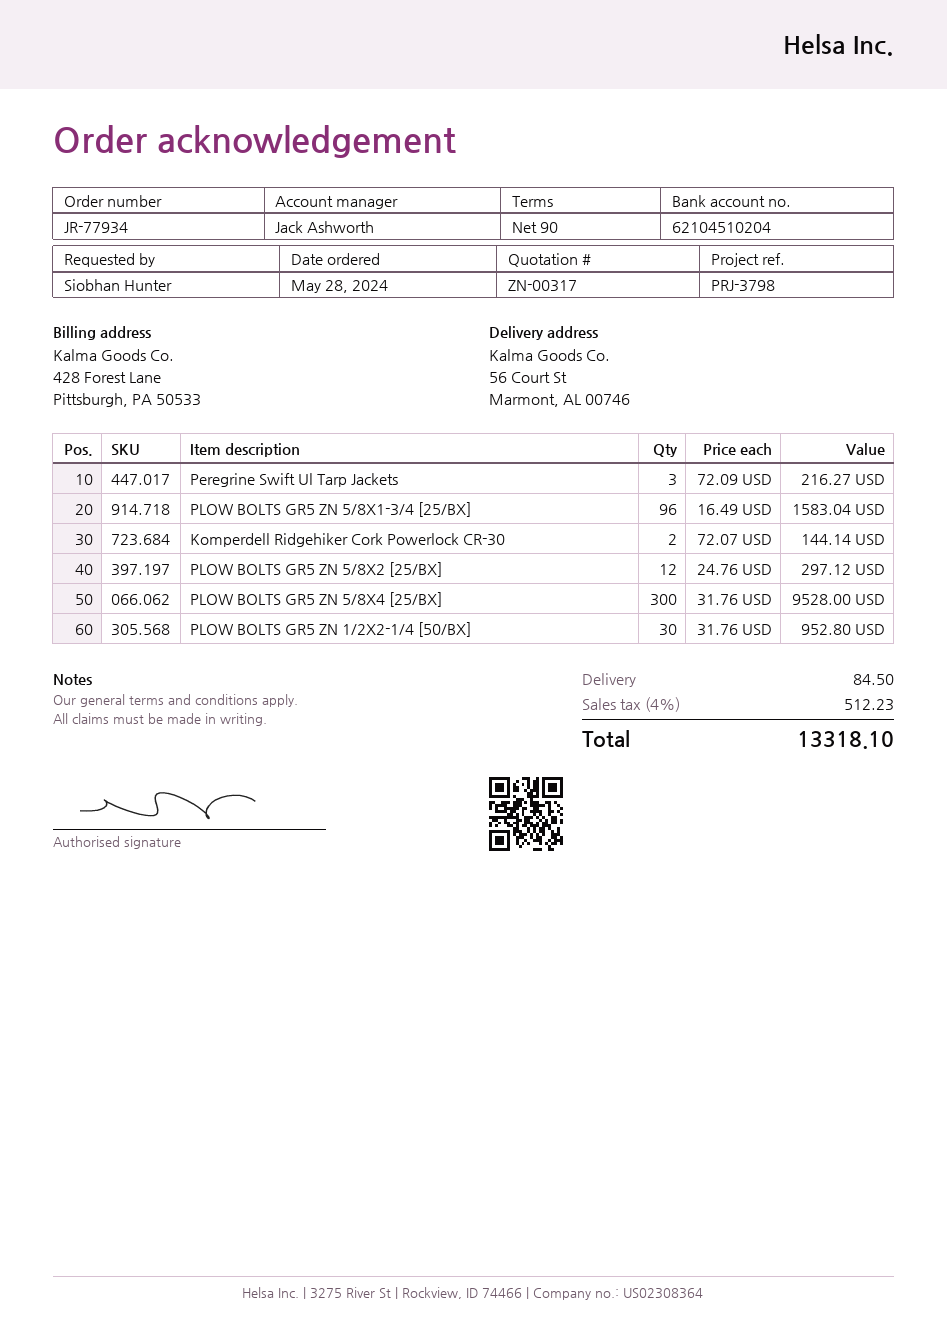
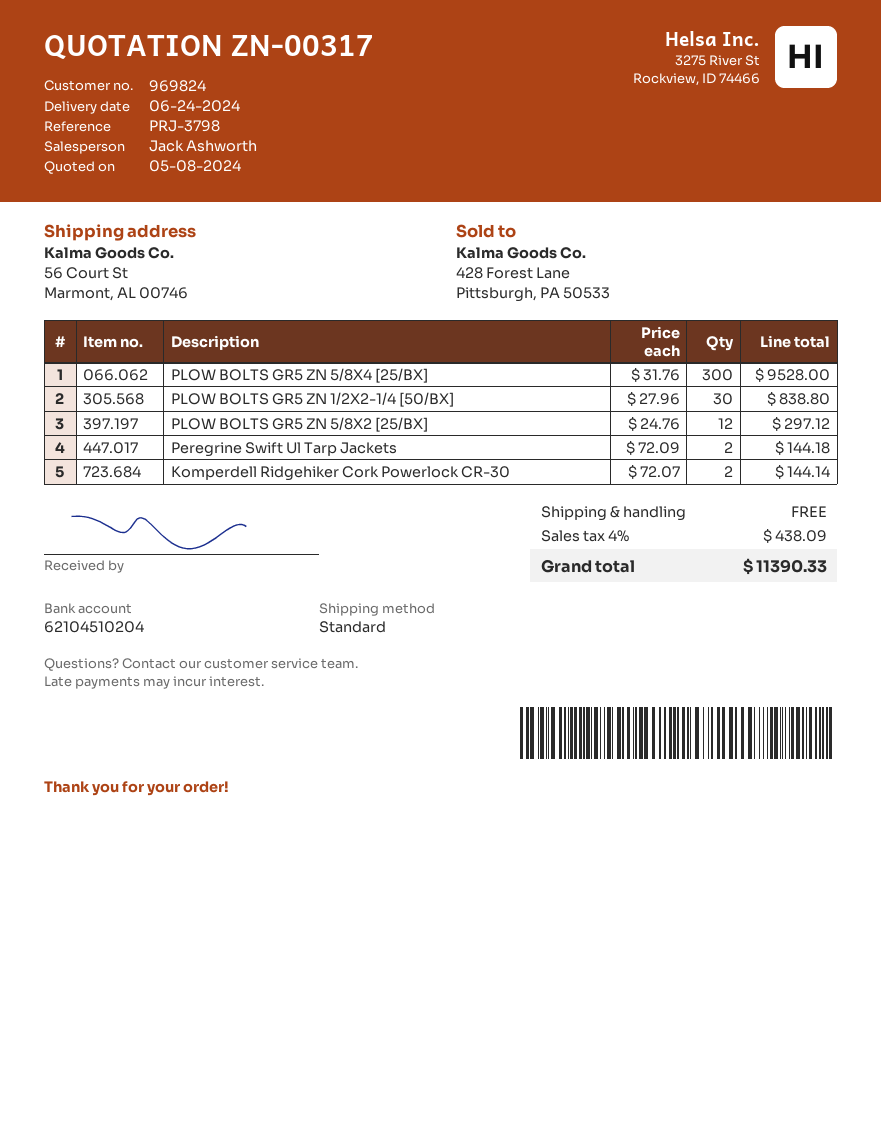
Peregrine Swift Ul Tarp Jackets: 3 x 72.09 = 216.27 -> 2 x 72.09 = 144.18
PLOW BOLTS GR5 ZN 5/8X1-3/4 [25/BX]: 96 x 16.49 = 1583.04 -> none
PLOW BOLTS GR5 ZN 1/2X2-1/4 [50/BX]: 30 x 31.76 = 952.80 -> 30 x 27.96 = 838.80
shipping: 84.50 -> 0.00
tax: 4% = 512.23 -> 4% = 438.09
total: 13318.10 -> 11390.33

